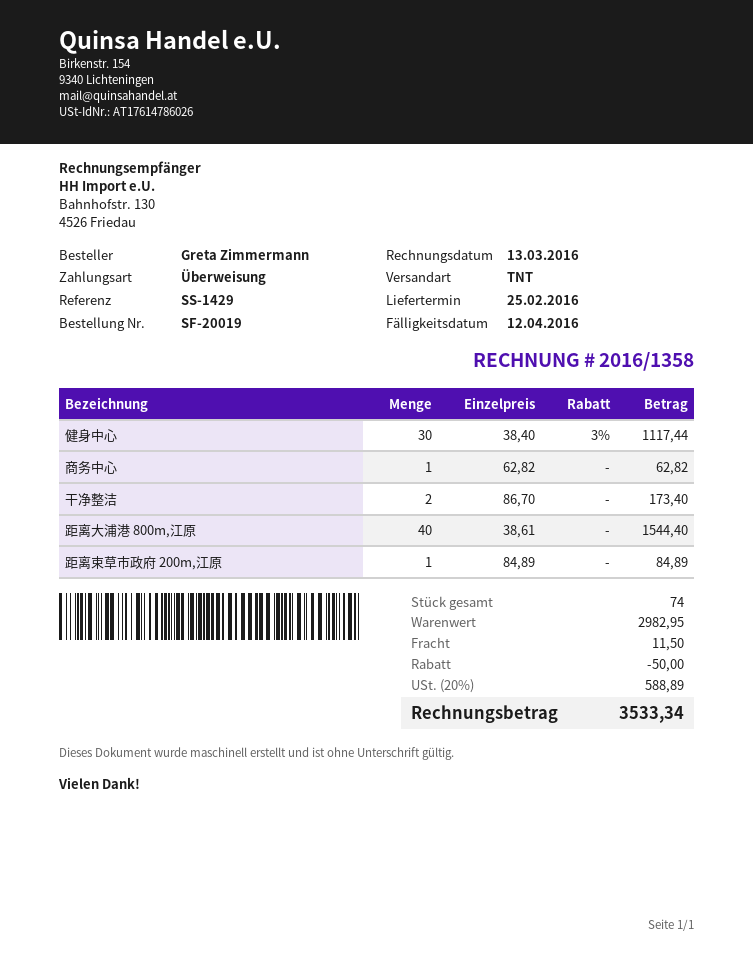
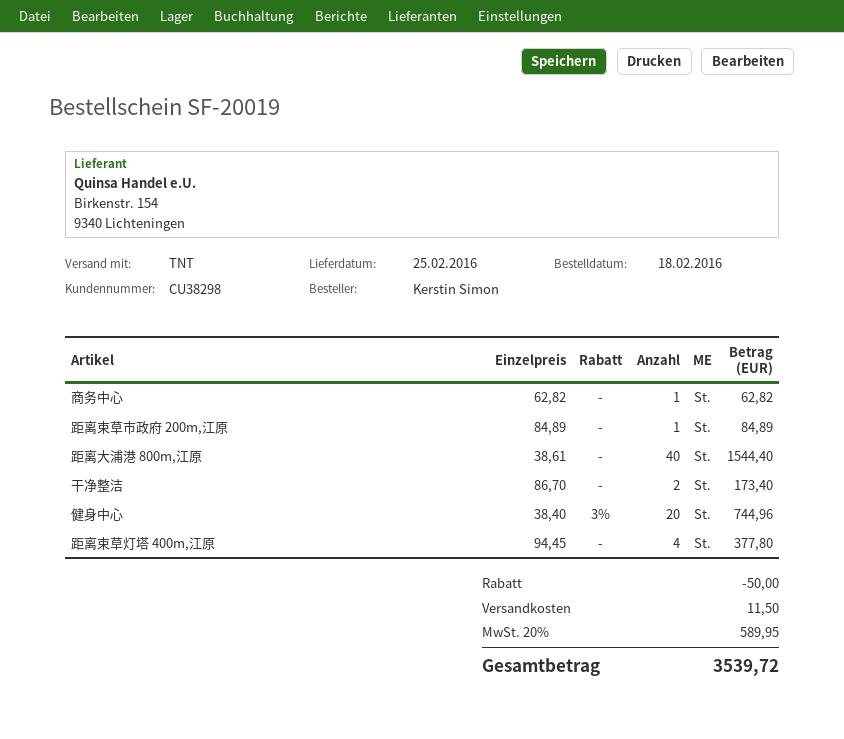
ordered by: Greta Zimmermann -> Kerstin Simon
健身中心: 30 x 38.40 - 3% = 1117.44 -> 20 x 38.40 - 3% = 744.96
距离束草灯塔 400m,江原: none -> 4 x 94.45 = 377.80
tax: 20% = 588.89 -> 20% = 589.95
total: 3533.34 -> 3539.72

